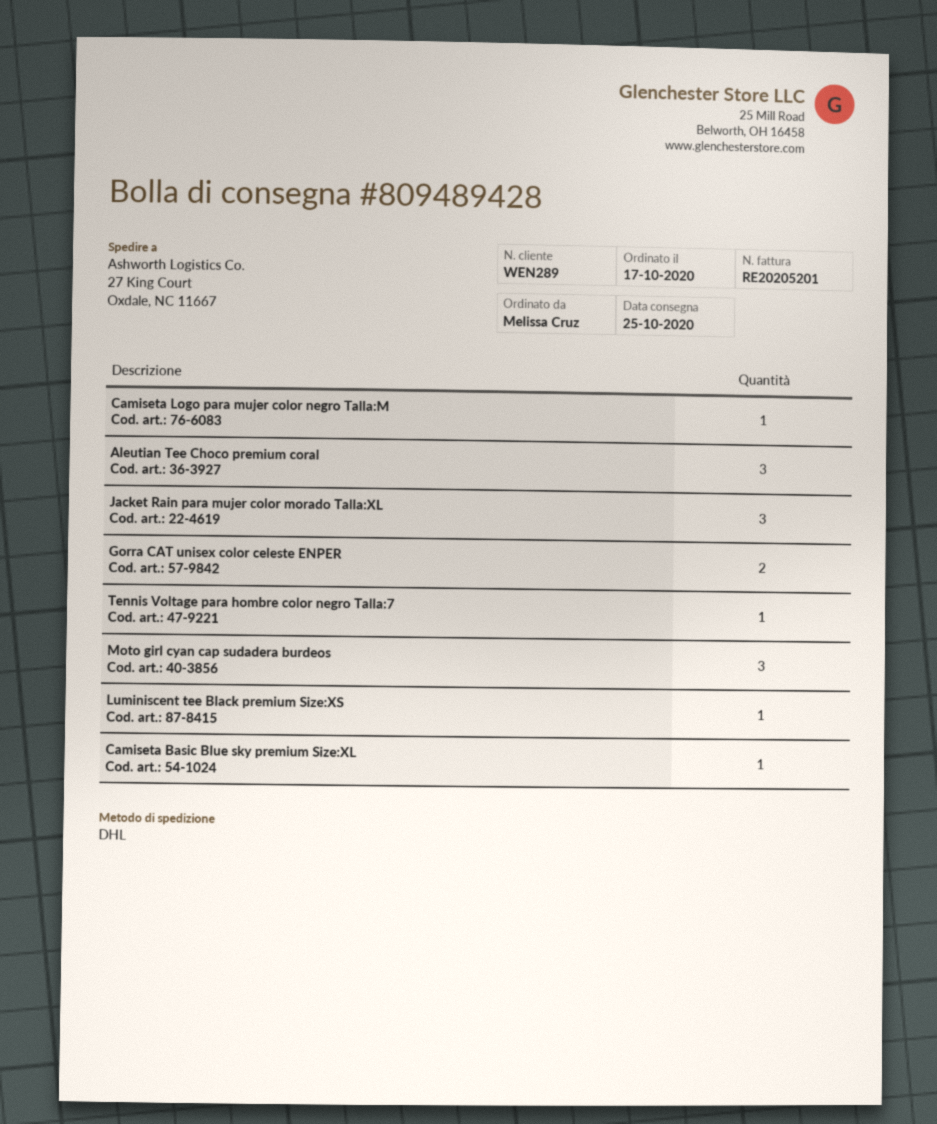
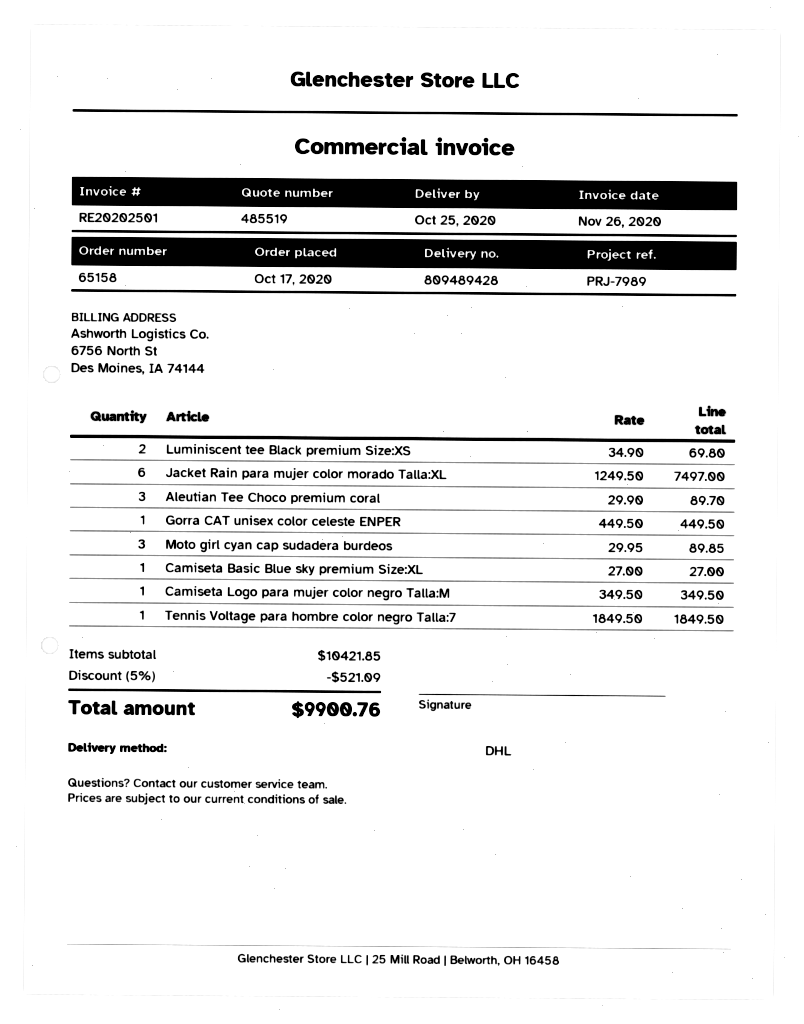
invoice number: RE20205201 -> RE20202501
Jacket Rain para mujer color morado Talla:XL: 3 -> 6
Gorra CAT unisex color celeste ENPER: 2 -> 1
Luminiscent tee Black premium Size:XS: 1 -> 2

